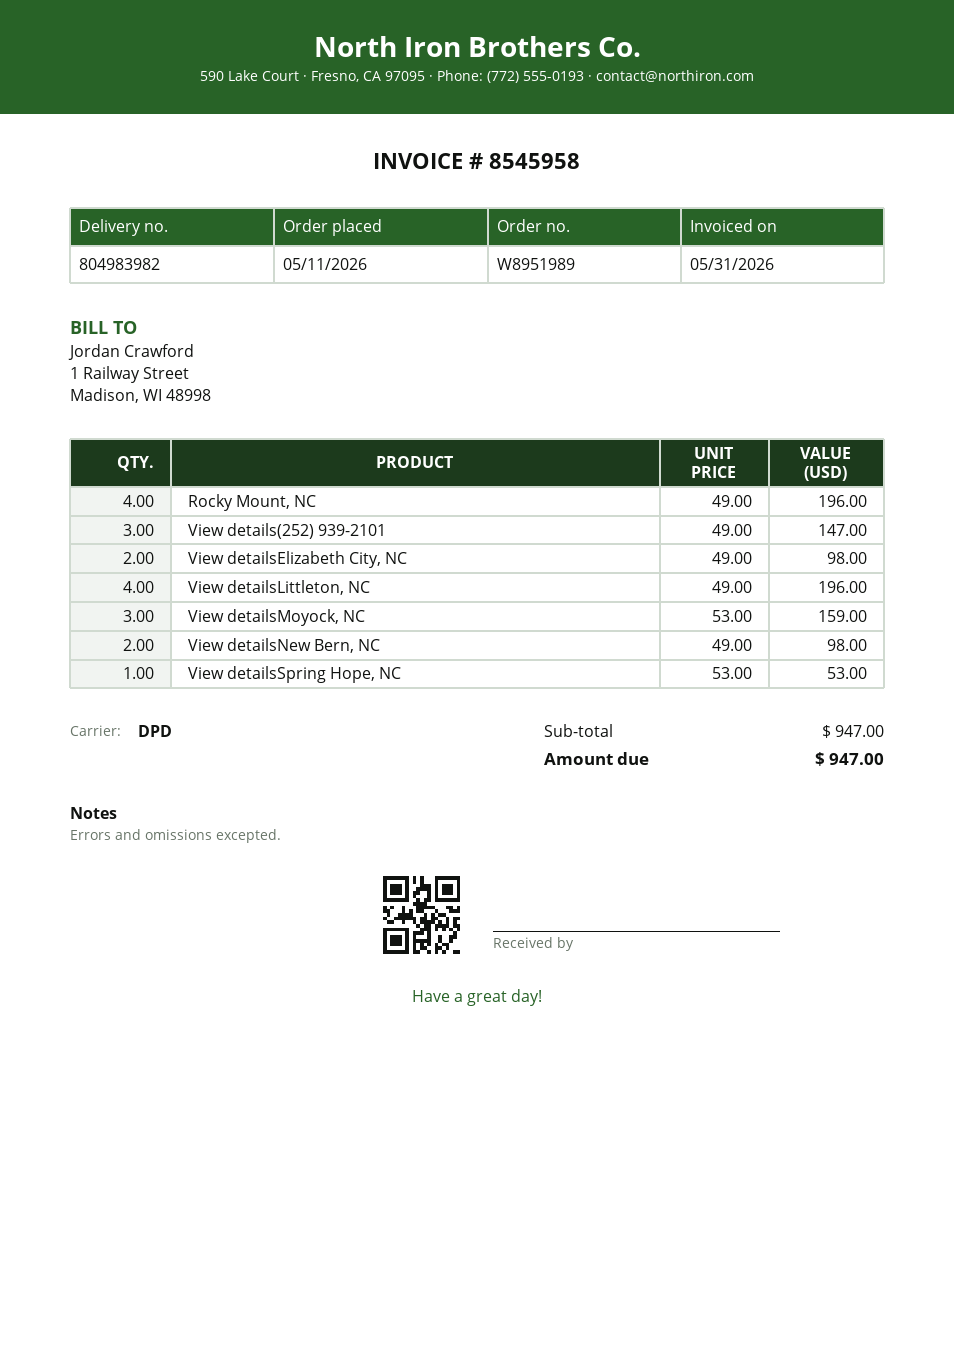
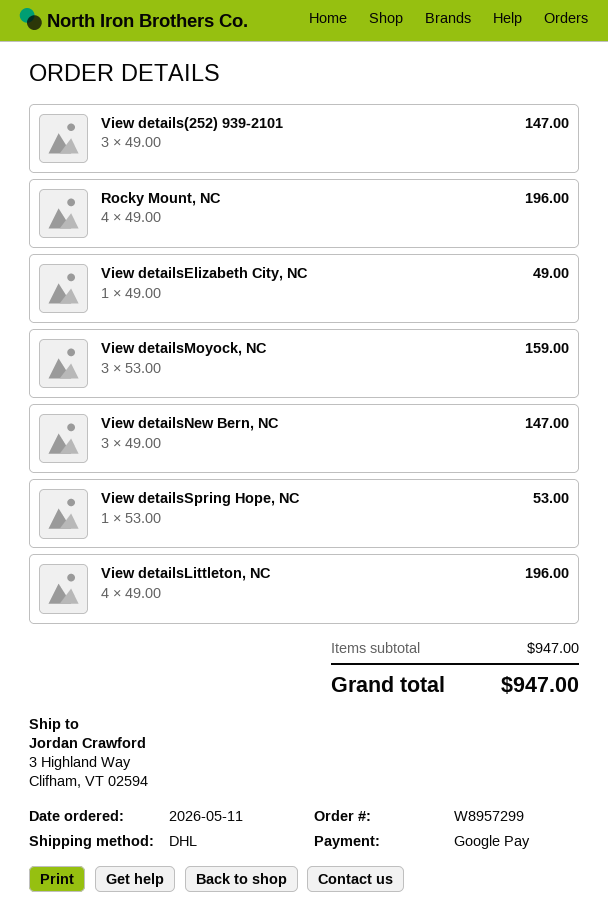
order number: W8951989 -> W8957299
shipping method: DPD -> DHL
View detailsElizabeth City, NC: 2 x 49.00 = 98.00 -> 1 x 49.00 = 49.00
View detailsNew Bern, NC: 2 x 49.00 = 98.00 -> 3 x 49.00 = 147.00

